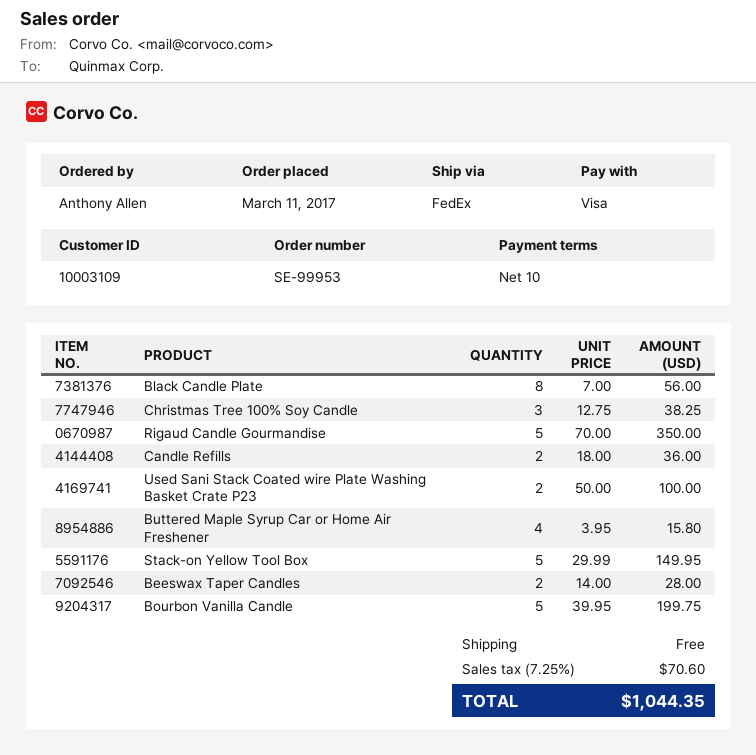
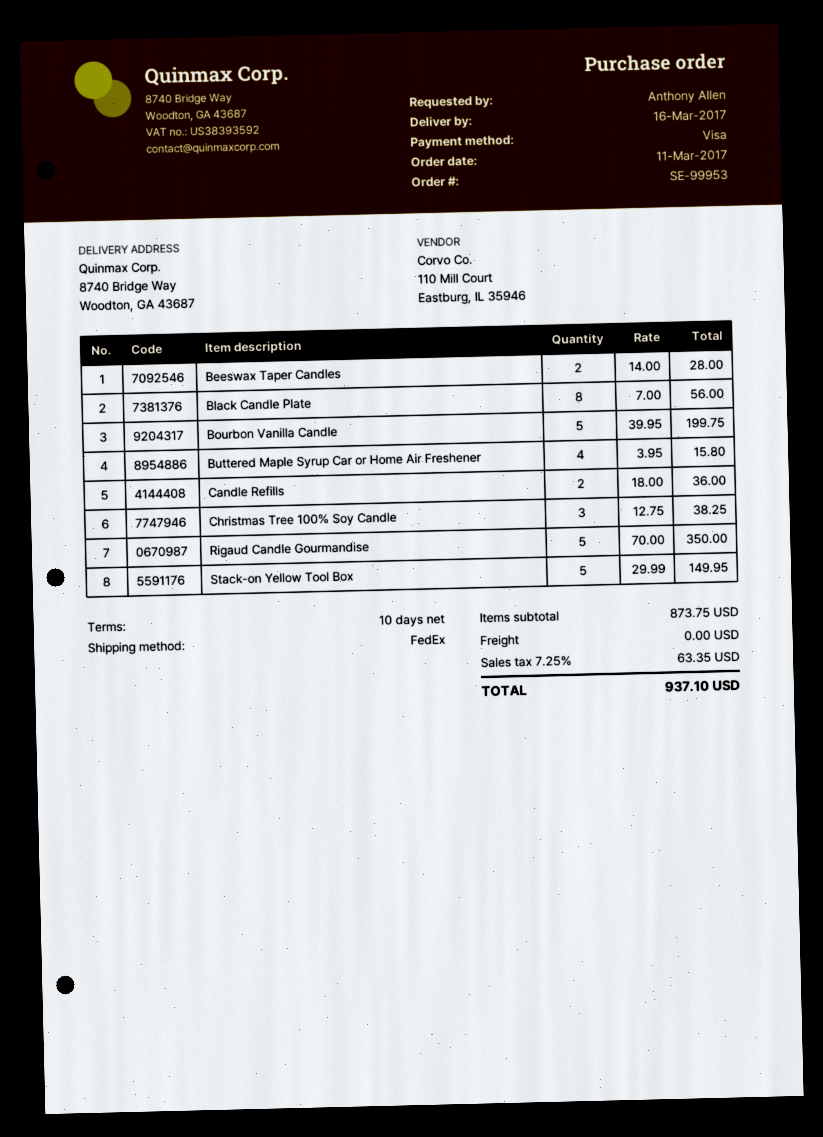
Used Sani Stack Coated wire Plate Washing Basket Crate P23: 2 x 50.00 = 100.00 -> none
tax: 7.25% = 70.60 -> 7.25% = 63.35
total: 1044.35 -> 937.10

